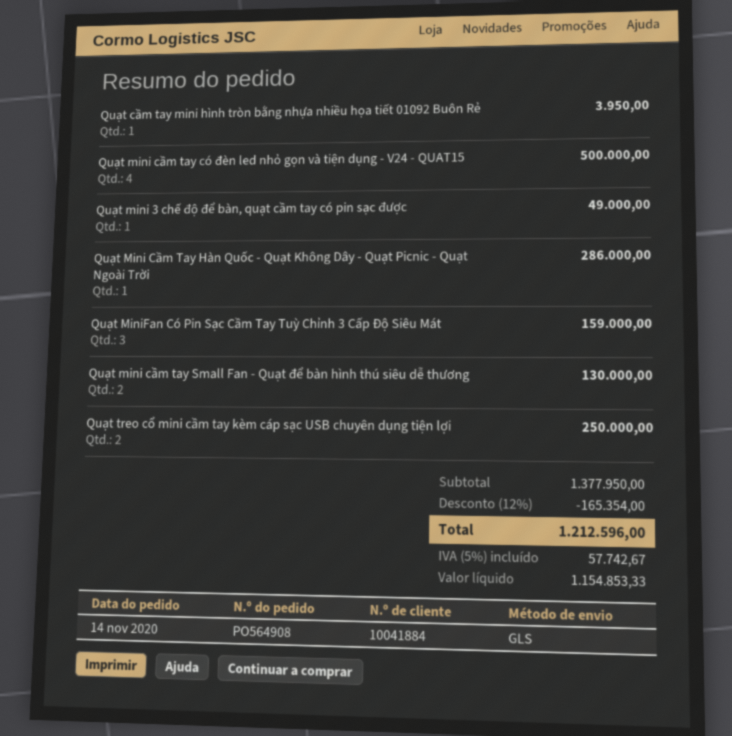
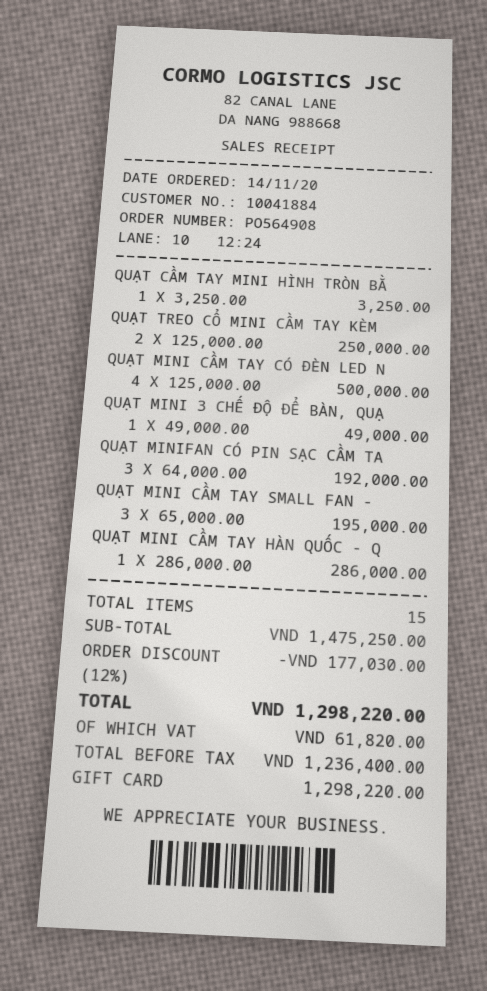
Quạt cầm tay mini hình tròn bằng nhựa nhiều họa tiết 01092 Buôn Rẻ: 1 for 3950.00 -> 1 for 3250.00
Quạt MiniFan Có Pin Sạc Cầm Tay Tuỳ Chỉnh 3 Cấp Độ Siêu Mát: 3 for 159000.00 -> 3 for 192000.00
Quạt mini cầm tay Small Fan - Quạt để bàn hình thú siêu dễ thương: 2 for 130000.00 -> 3 for 195000.00
subtotal: 1377950.00 -> 1475250.00
discount: 12% = 165354.00 -> 12% = 177030.00
net: 1154853.33 -> 1236400.00
tax: 57742.67 -> 61820.00
total: 1212596.00 -> 1298220.00

